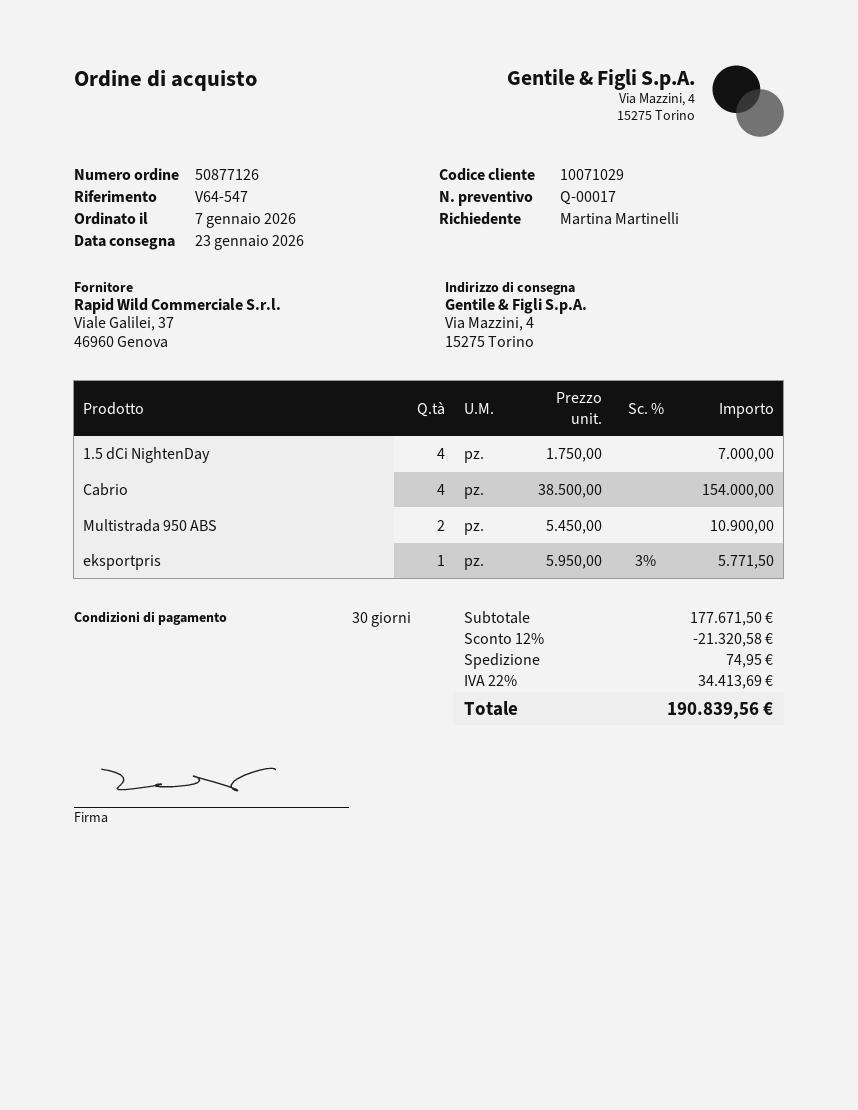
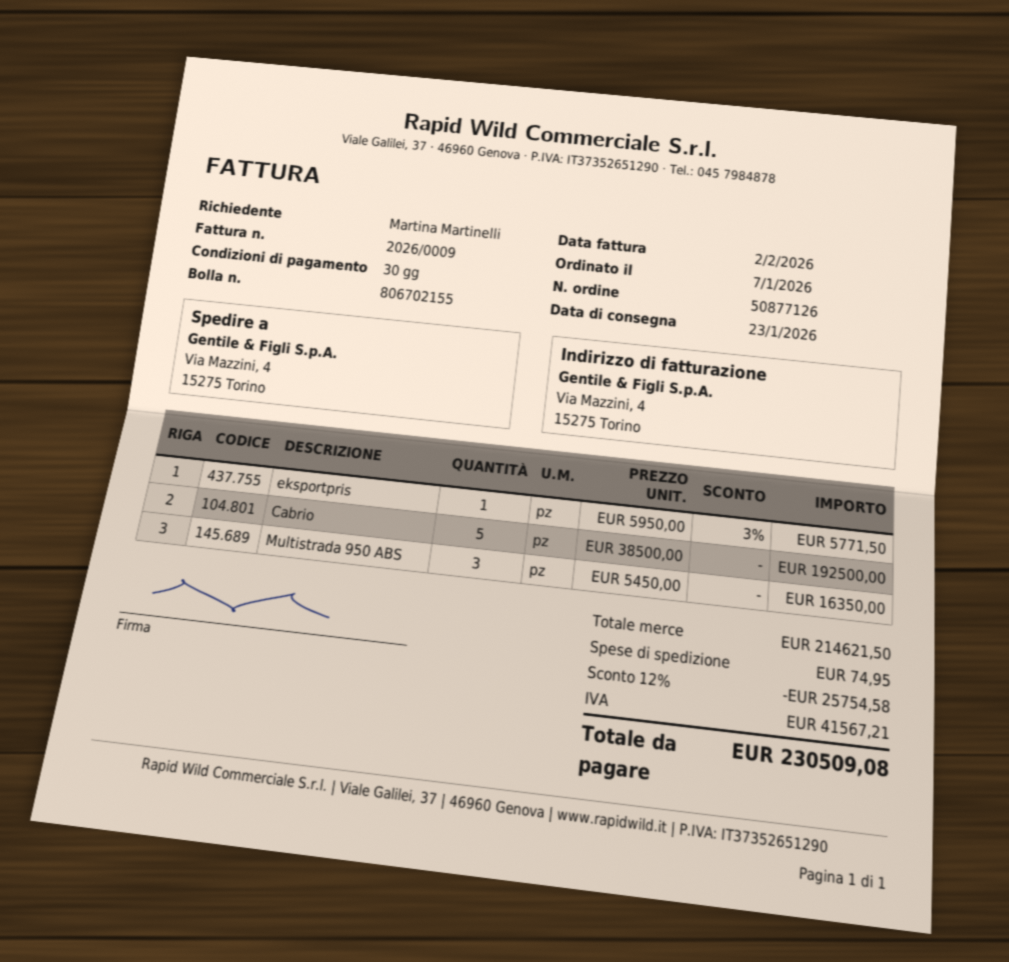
1.5 dCi NightenDay: 4 x 1750.00 = 7000.00 -> none
Cabrio: 4 x 38500.00 = 154000.00 -> 5 x 38500.00 = 192500.00
Multistrada 950 ABS: 2 x 5450.00 = 10900.00 -> 3 x 5450.00 = 16350.00
subtotal: 177671.50 -> 214621.50
discount: 12% = 21320.58 -> 12% = 25754.58
tax: 34413.69 -> 41567.21
total: 190839.56 -> 230509.08

